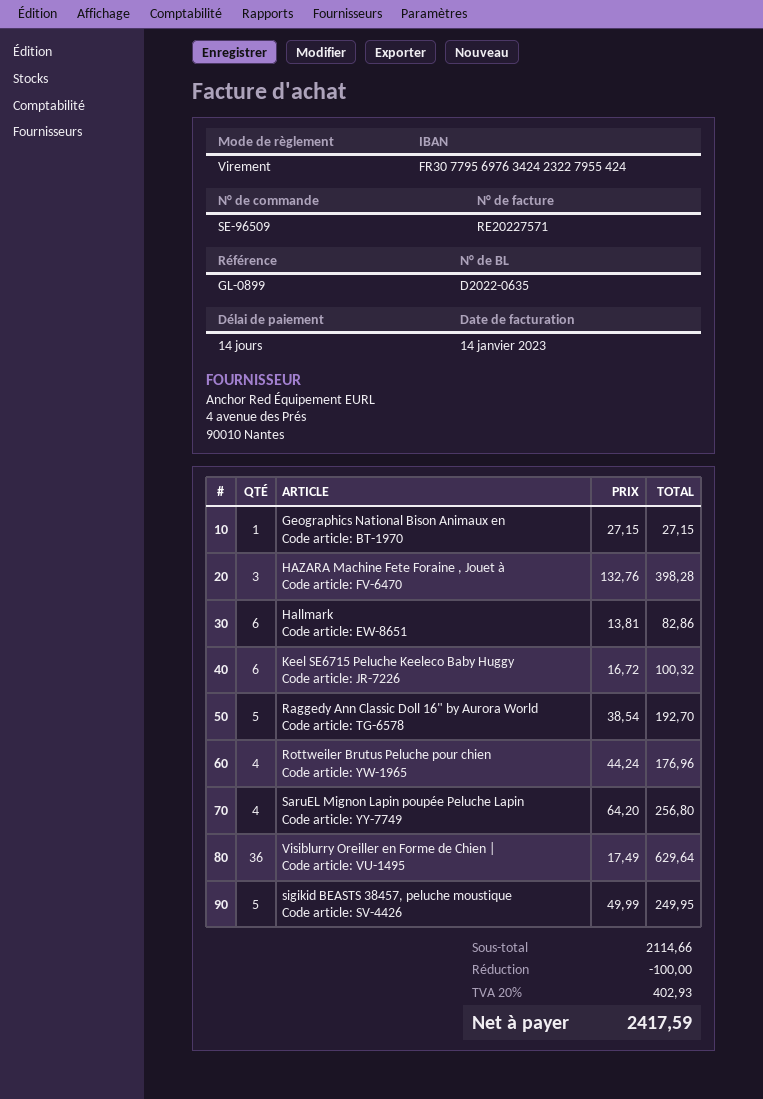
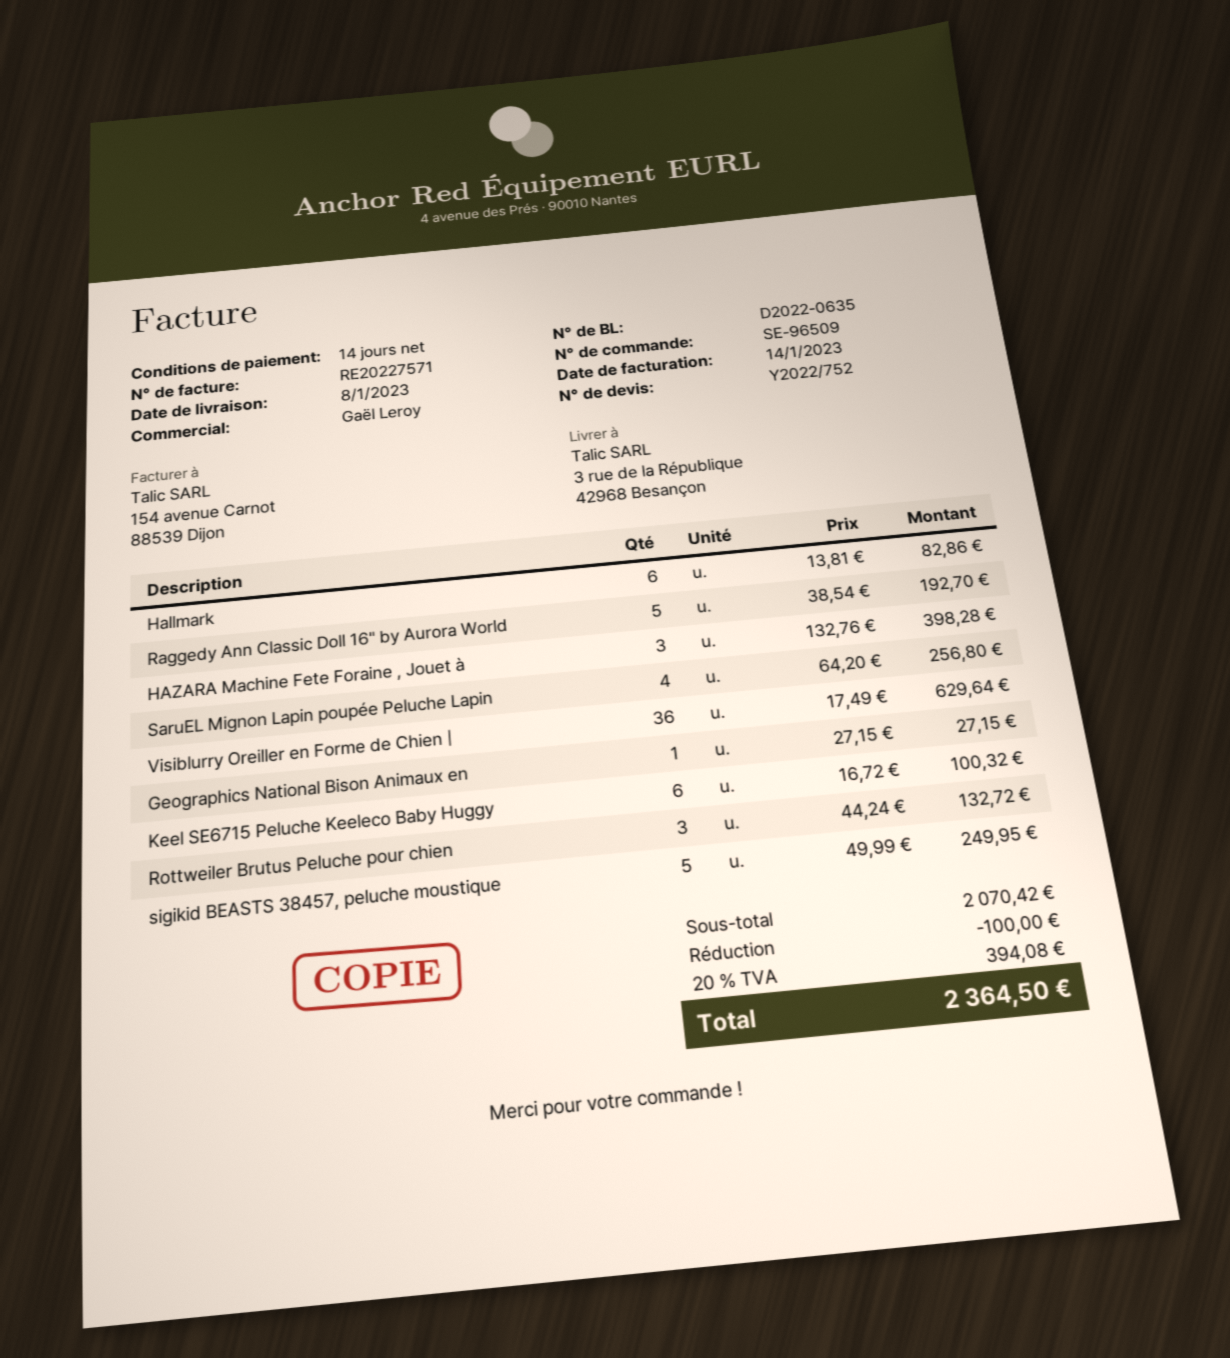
Rottweiler Brutus Peluche pour chien: 4 x 44.24 = 176.96 -> 3 x 44.24 = 132.72
subtotal: 2114.66 -> 2070.42
tax: 20% = 402.93 -> 20% = 394.08
total: 2417.59 -> 2364.50

